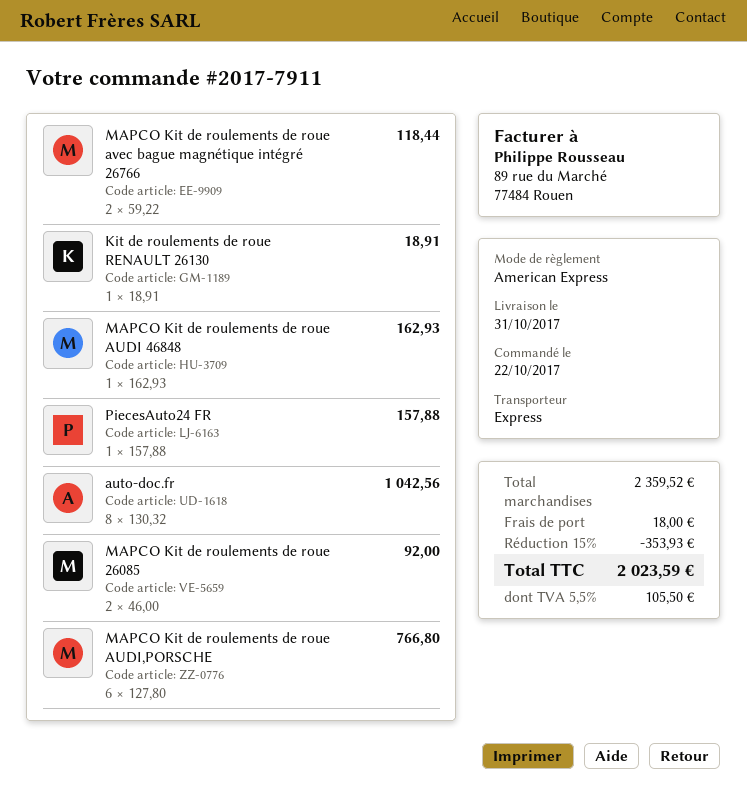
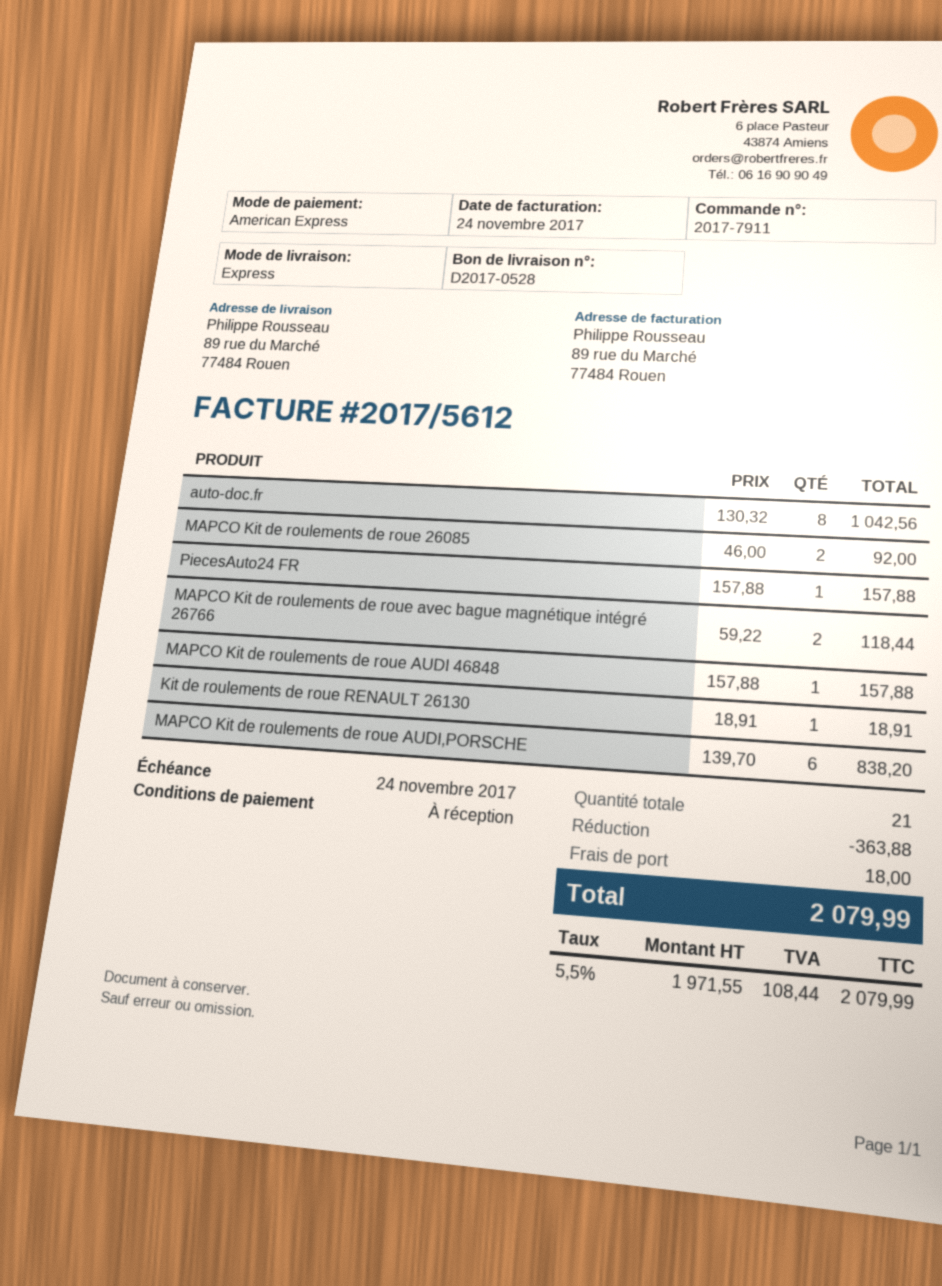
MAPCO Kit de roulements de roue AUDI 46848: 1 x 162.93 = 162.93 -> 1 x 157.88 = 157.88
MAPCO Kit de roulements de roue AUDI,PORSCHE: 6 x 127.80 = 766.80 -> 6 x 139.70 = 838.20
discount: 353.93 -> 363.88
tax: 5.5% = 105.50 -> 5.5% = 108.44
total: 2023.59 -> 2079.99

